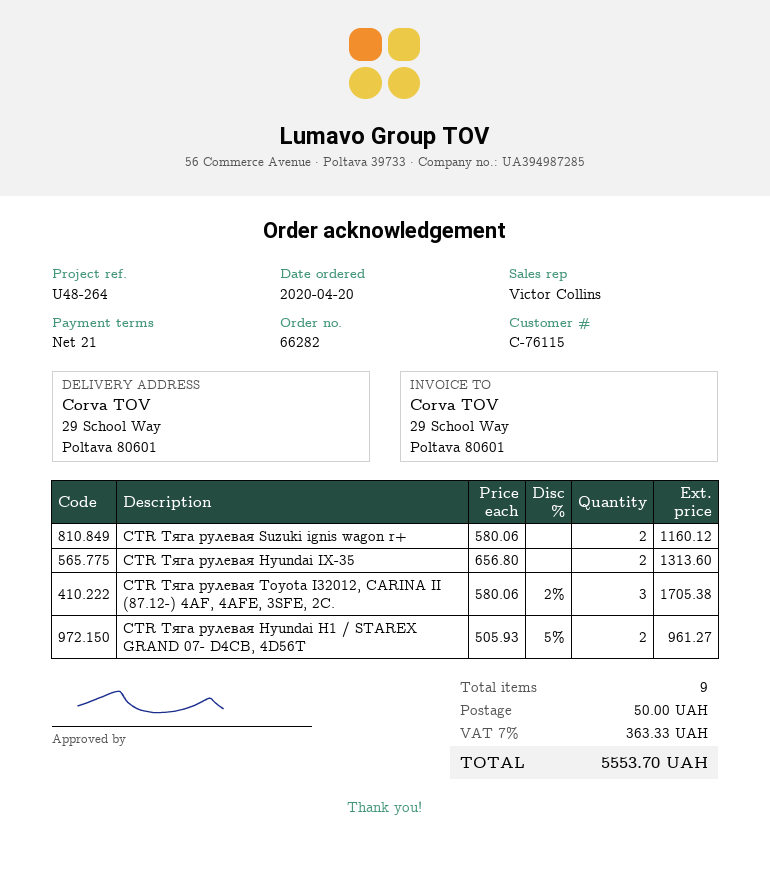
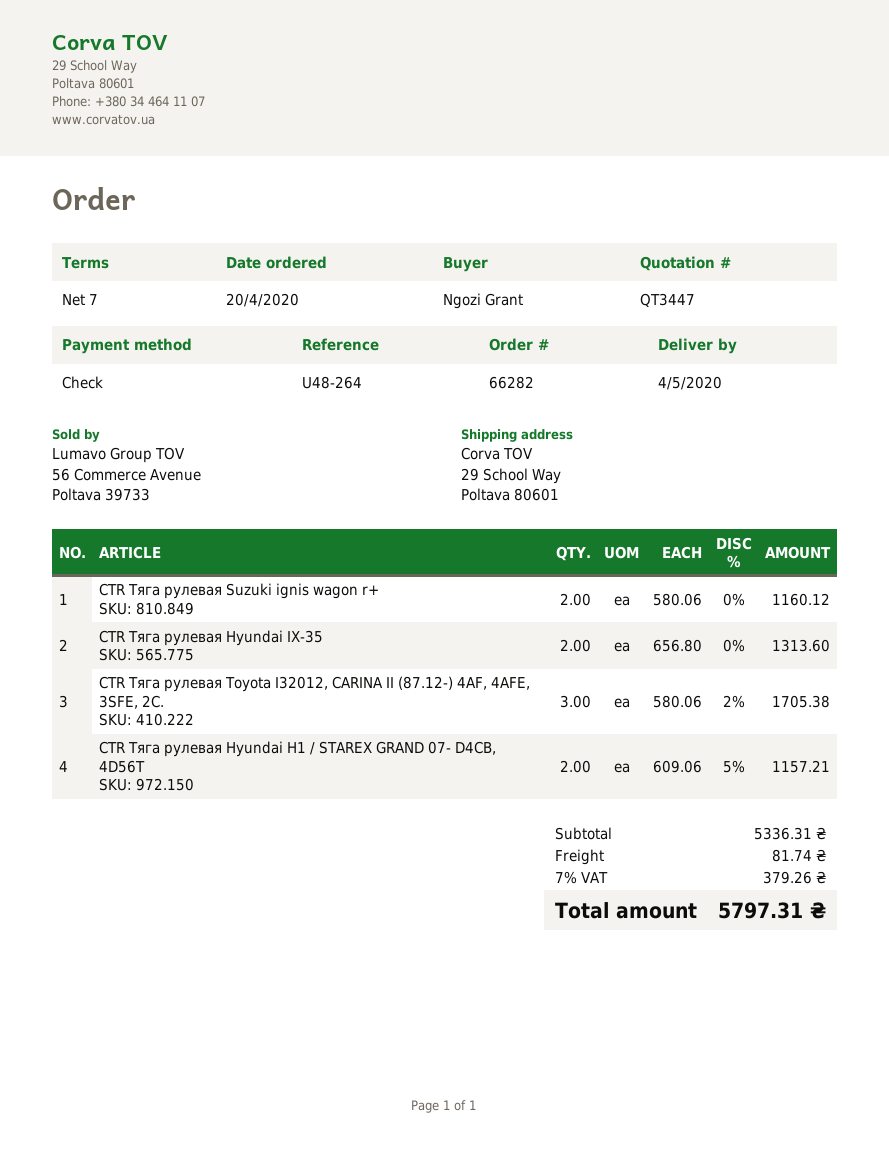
payment terms: 21 days -> 7 days
CTR Тяга рулевая Hyundai H1 / STAREX GRAND 07- D4CB, 4D56T: 2 x 505.93 - 5% = 961.27 -> 2 x 609.06 - 5% = 1157.21
shipping: 50.00 -> 81.74
tax: 7% = 363.33 -> 7% = 379.26
total: 5553.70 -> 5797.31

